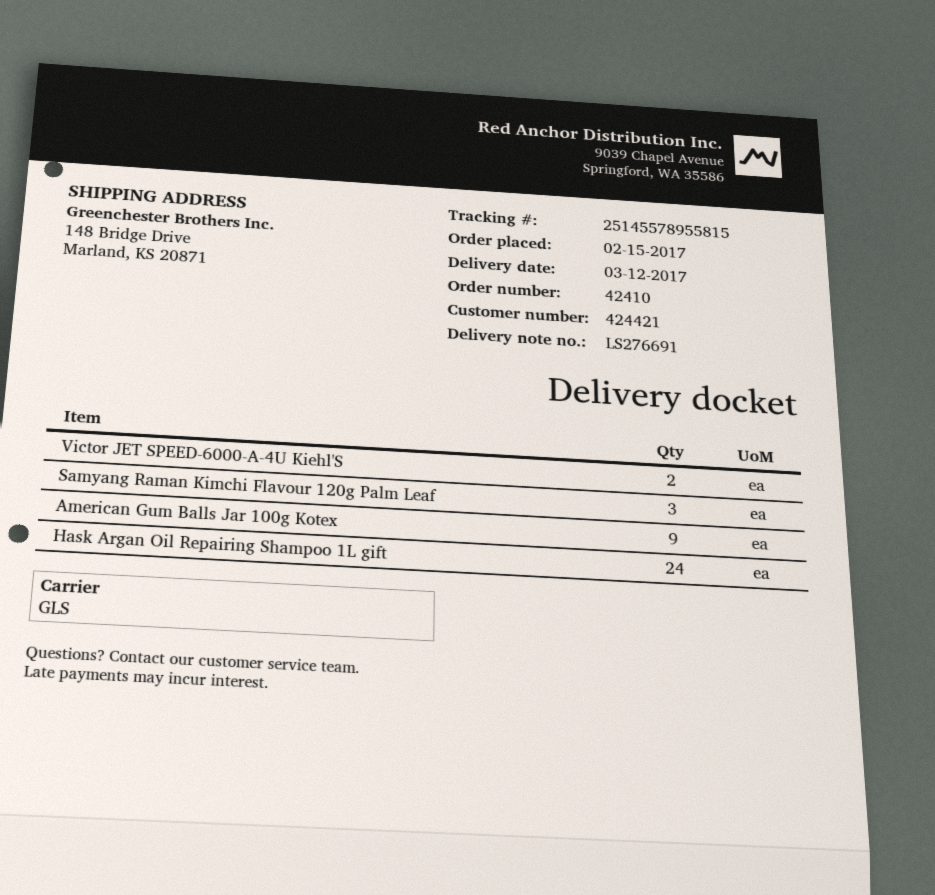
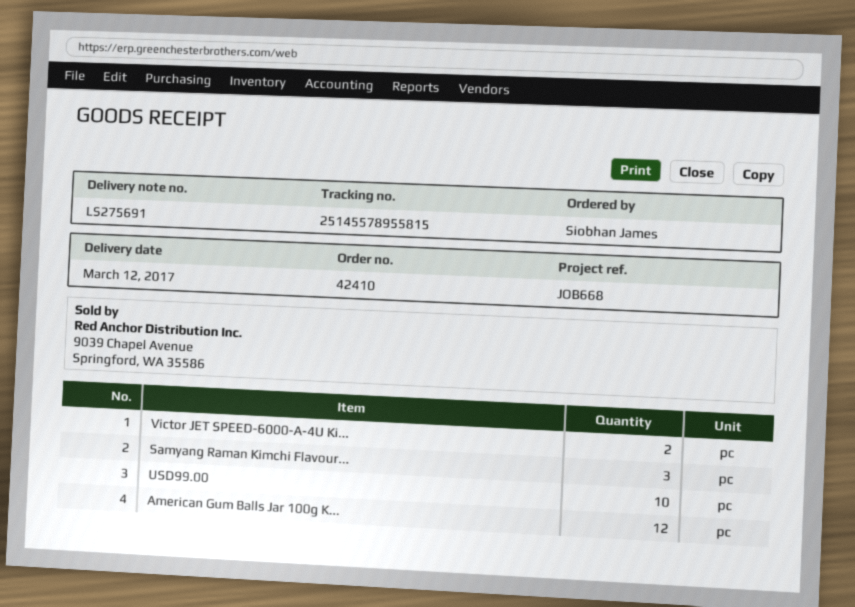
delivery note number: LS276691 -> LS275691
American Gum Balls Jar 100g Kotex: 9 -> 12
Hask Argan Oil Repairing Shampoo 1L gift: 24 -> none
USD99.00: none -> 10

